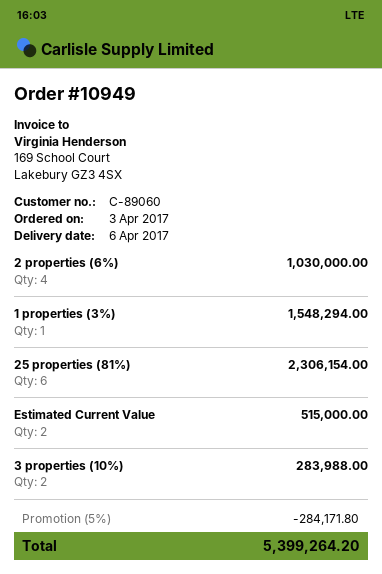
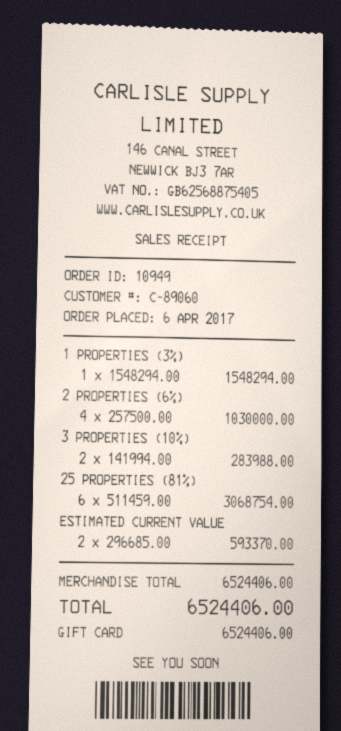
order date: 2017-04-03 -> 2017-04-06
25 properties (81%): 6 for 2306154.00 -> 6 for 3068754.00
Estimated Current Value: 2 for 515000.00 -> 2 for 593370.00
discount: 5% = 284171.80 -> none
total: 5399264.20 -> 6524406.00

